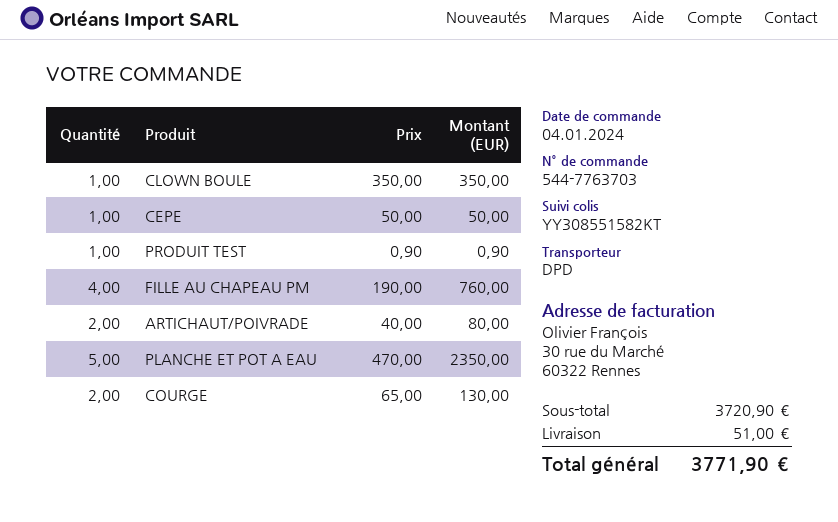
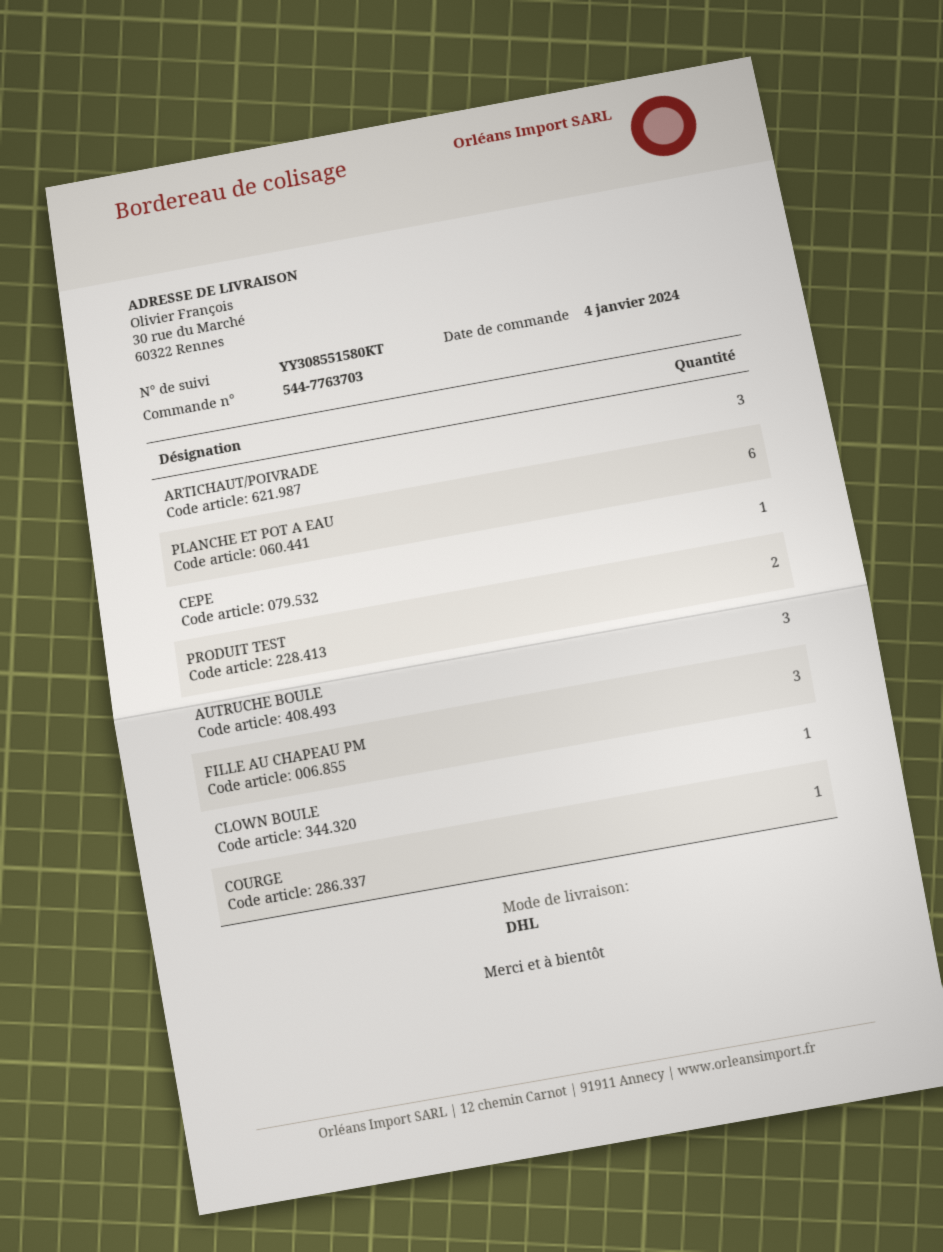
shipping method: DPD -> DHL
tracking number: YY308551582KT -> YY308551580KT
PRODUIT TEST: 1 -> 2
FILLE AU CHAPEAU PM: 4 -> 3
ARTICHAUT/POIVRADE: 2 -> 3
PLANCHE ET POT A EAU: 5 -> 6
COURGE: 2 -> 1
AUTRUCHE BOULE: none -> 3

